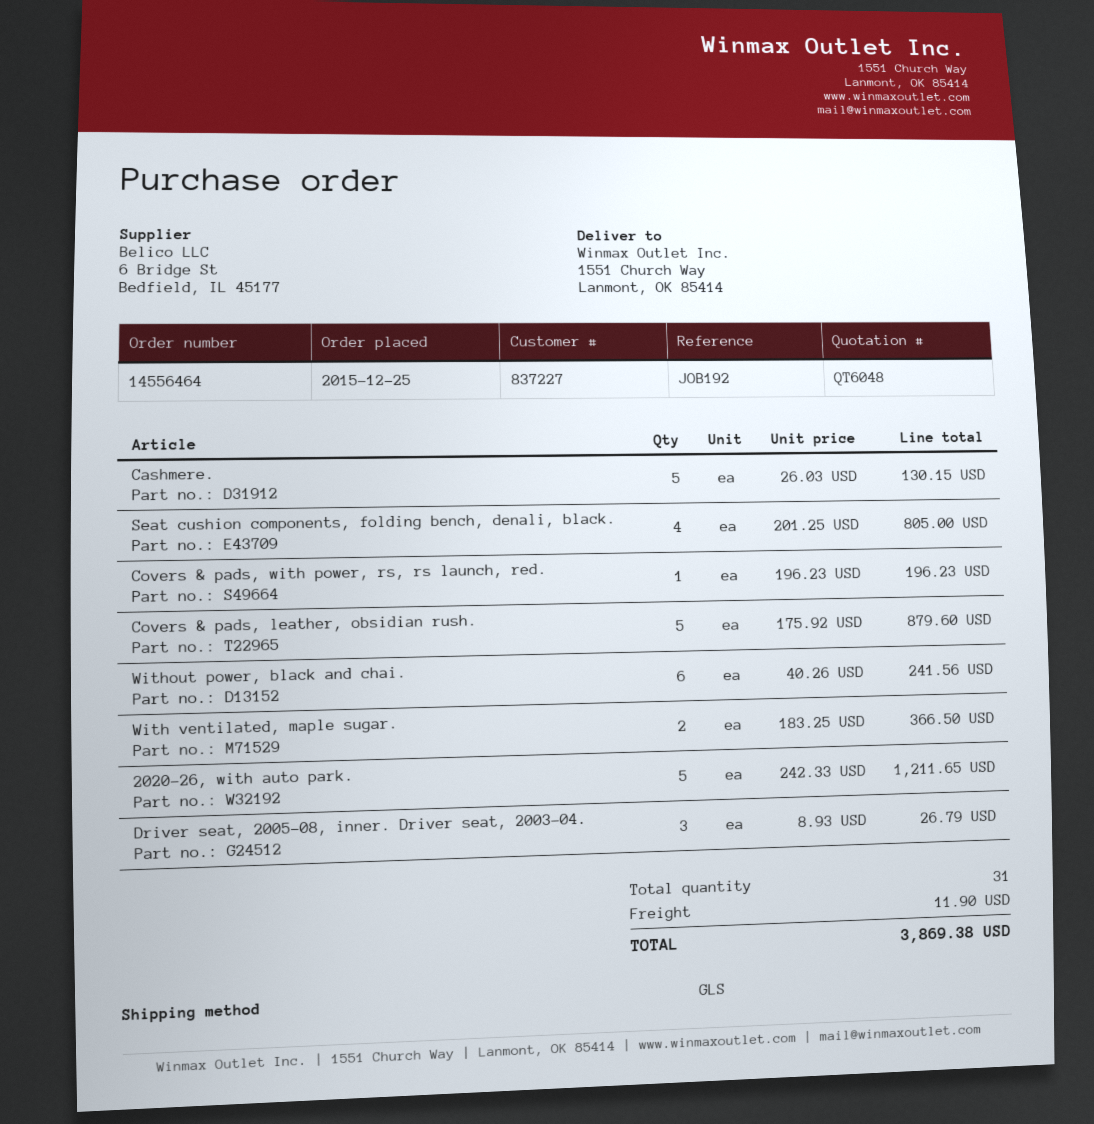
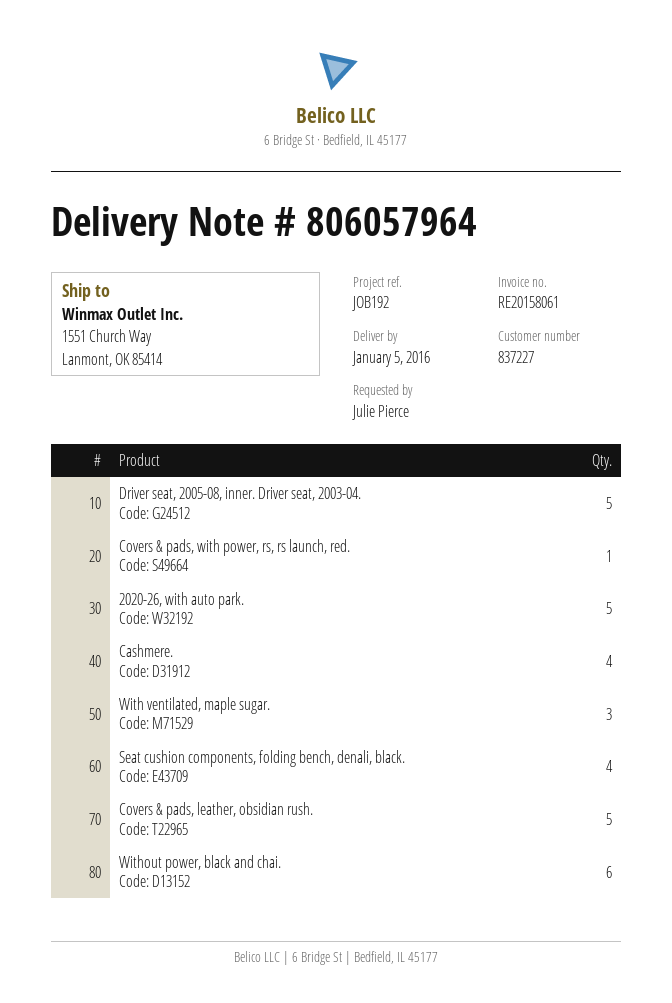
Cashmere.: 5 -> 4
With ventilated, maple sugar.: 2 -> 3
Driver seat, 2005-08, inner. Driver seat, 2003-04.: 3 -> 5

